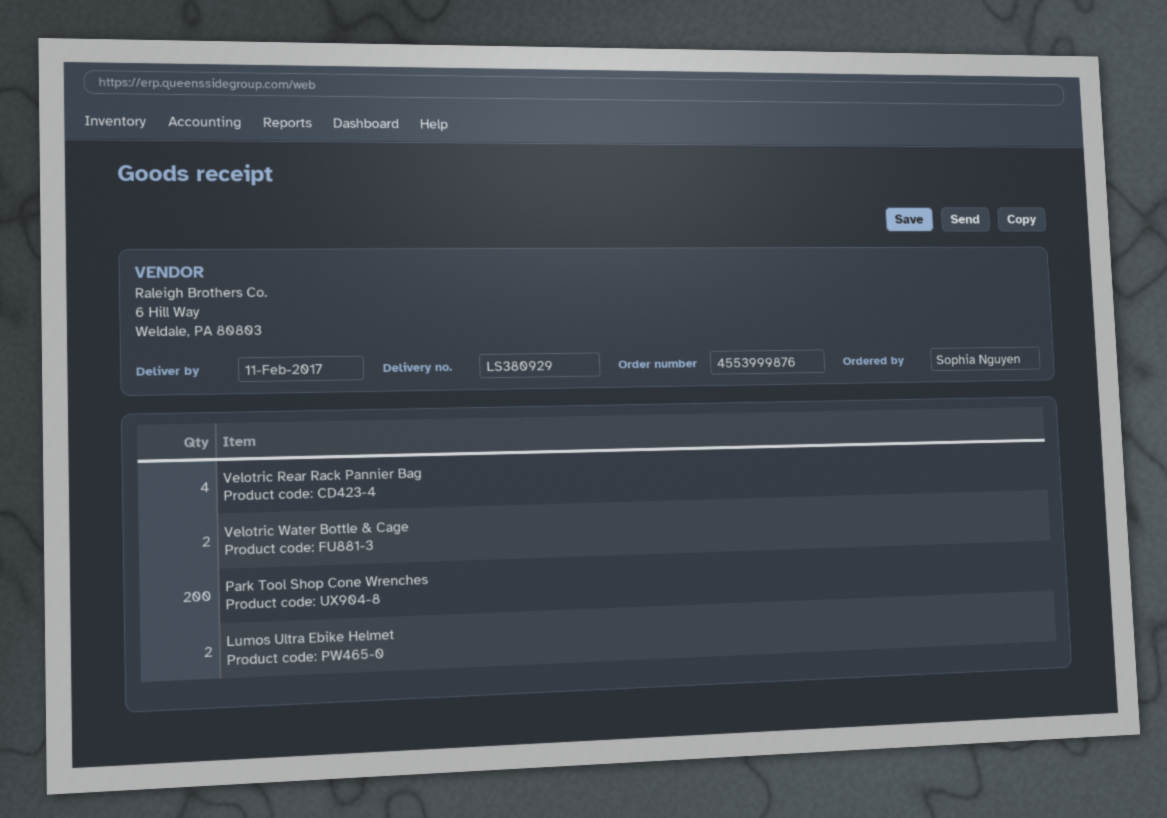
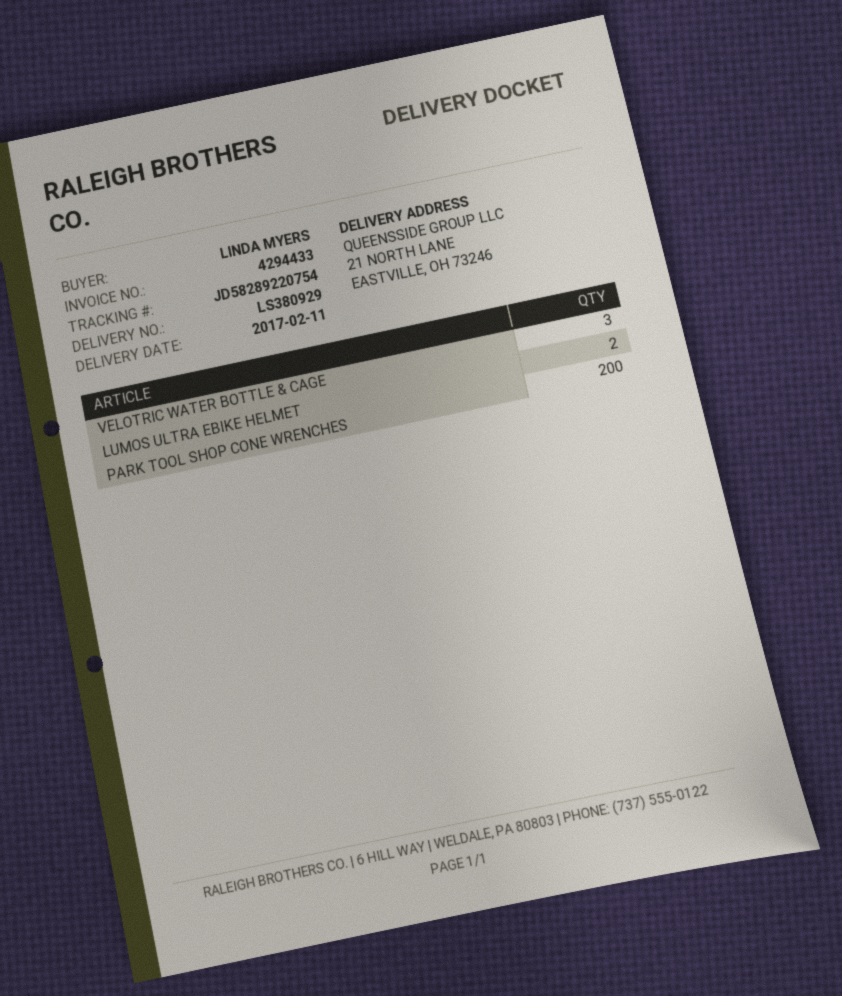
ordered by: Sophia Nguyen -> LINDA MYERS
Velotric Rear Rack Pannier Bag: 4 -> none
Velotric Water Bottle & Cage: 2 -> 3

